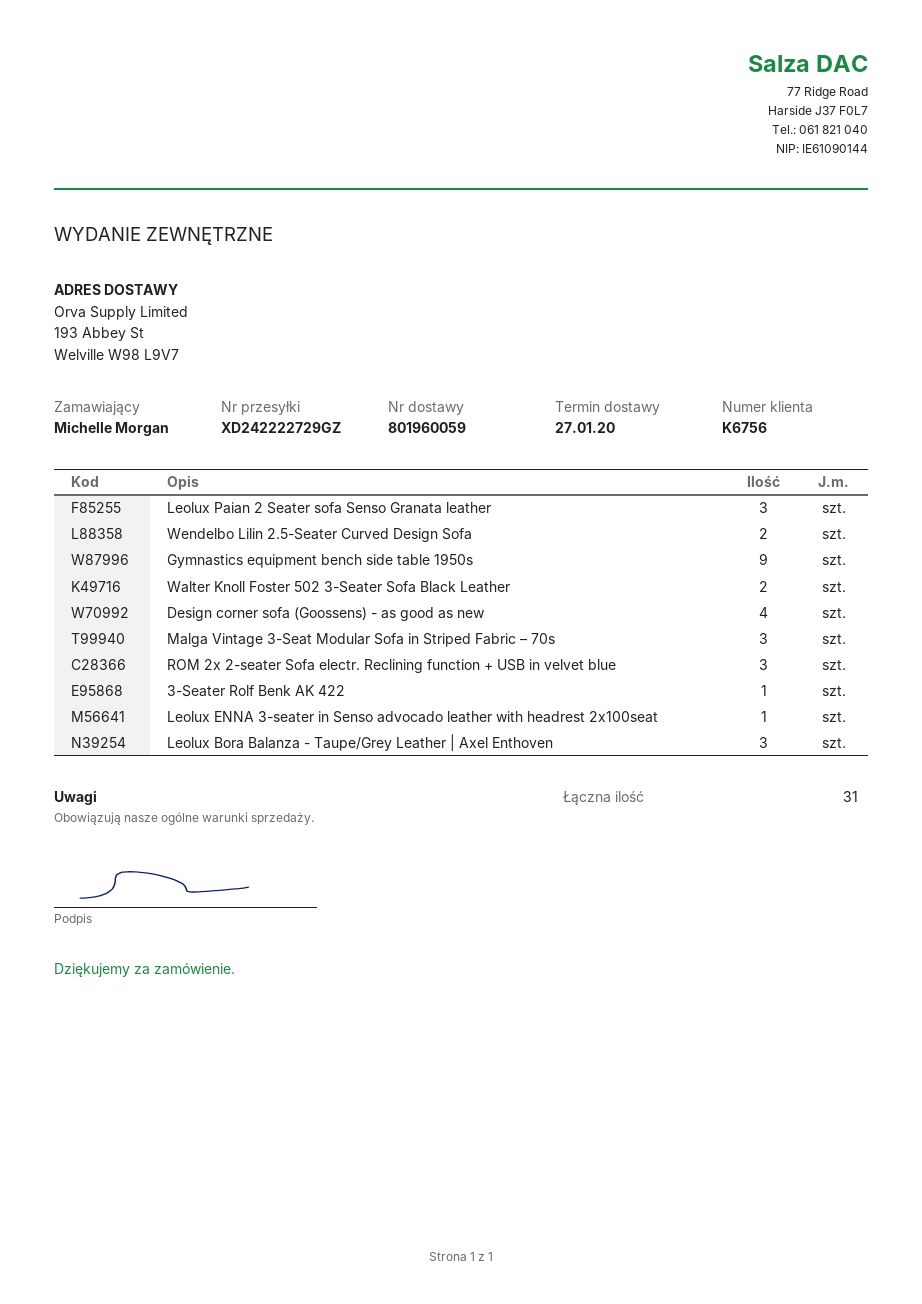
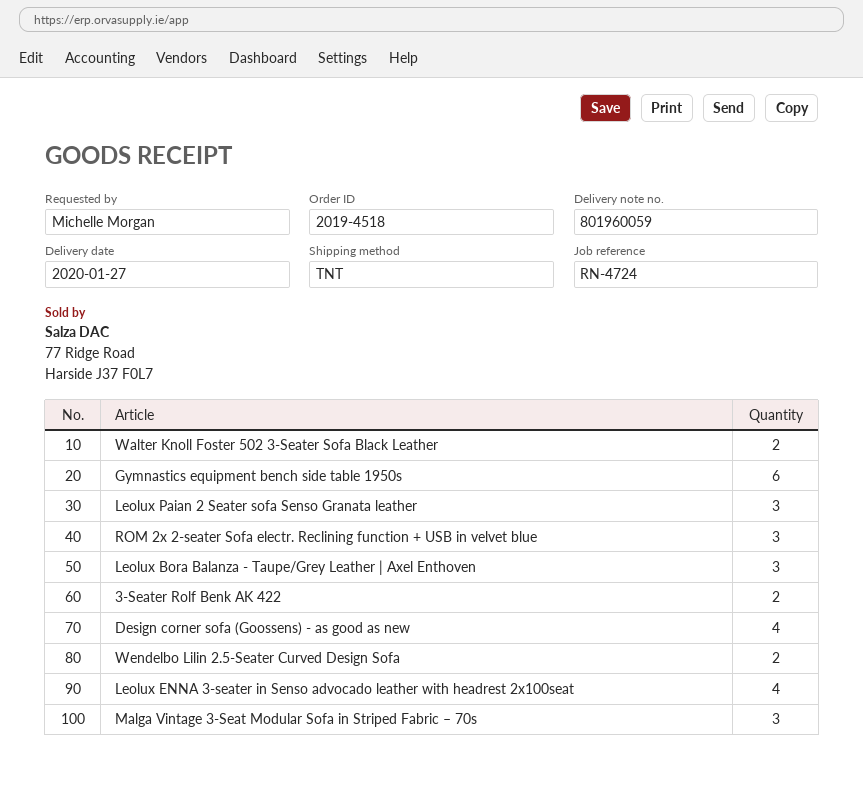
Gymnastics equipment bench side table 1950s: 9 -> 6
3-Seater Rolf Benk AK 422: 1 -> 2
Leolux ENNA 3-seater in Senso advocado leather with headrest 2x100seat: 1 -> 4

